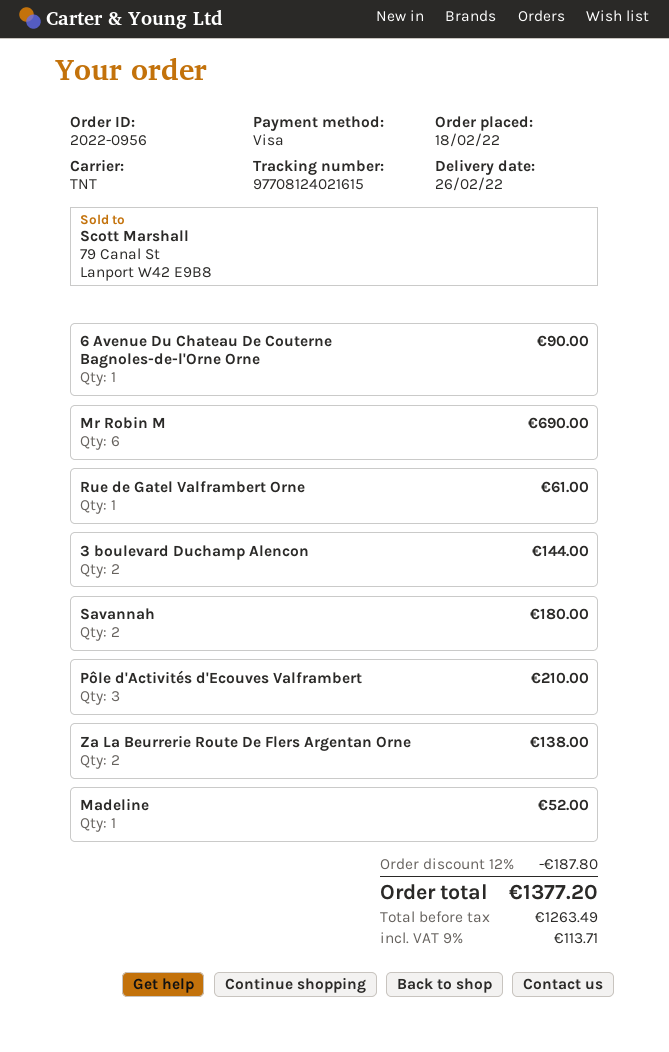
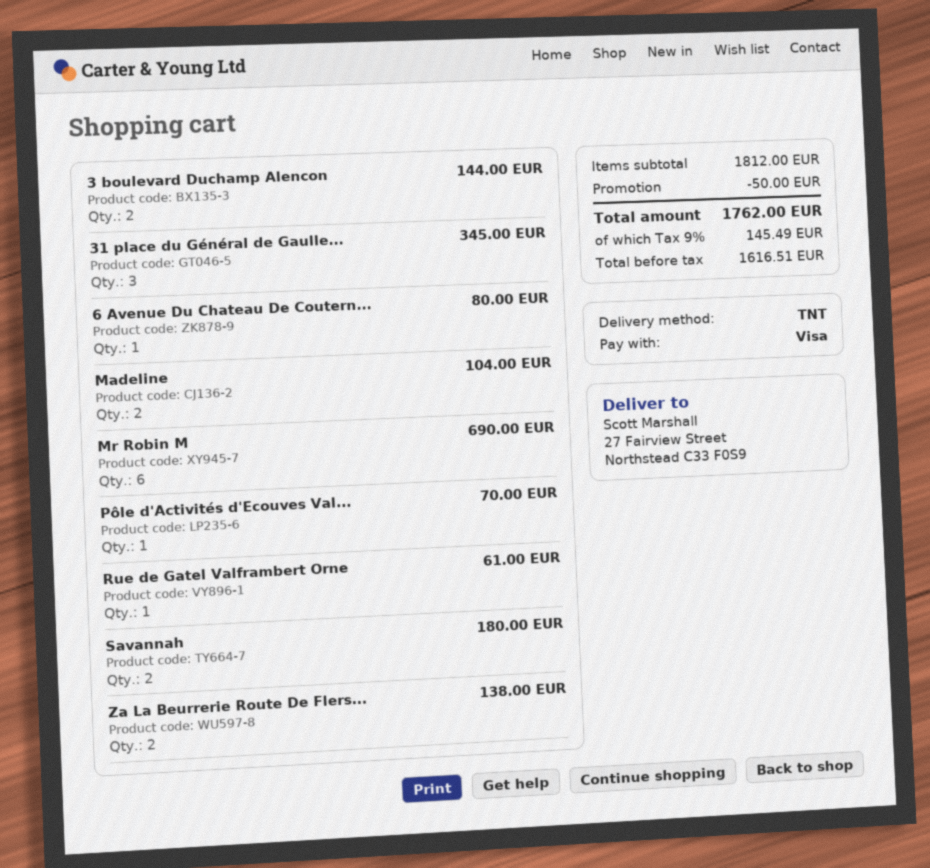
6 Avenue Du Chateau De Couterne Bagnoles-de-l'Orne Orne: 1 for 90.00 -> 1 for 80.00
Pôle d'Activités d'Ecouves Valframbert: 3 for 210.00 -> 1 for 70.00
Madeline: 1 for 52.00 -> 2 for 104.00
31 place du Général de Gaulle...: none -> 3 for 345.00
discount: 187.80 -> 50.00
net: 1263.49 -> 1616.51
tax: 9% = 113.71 -> 9% = 145.49
total: 1377.20 -> 1762.00

